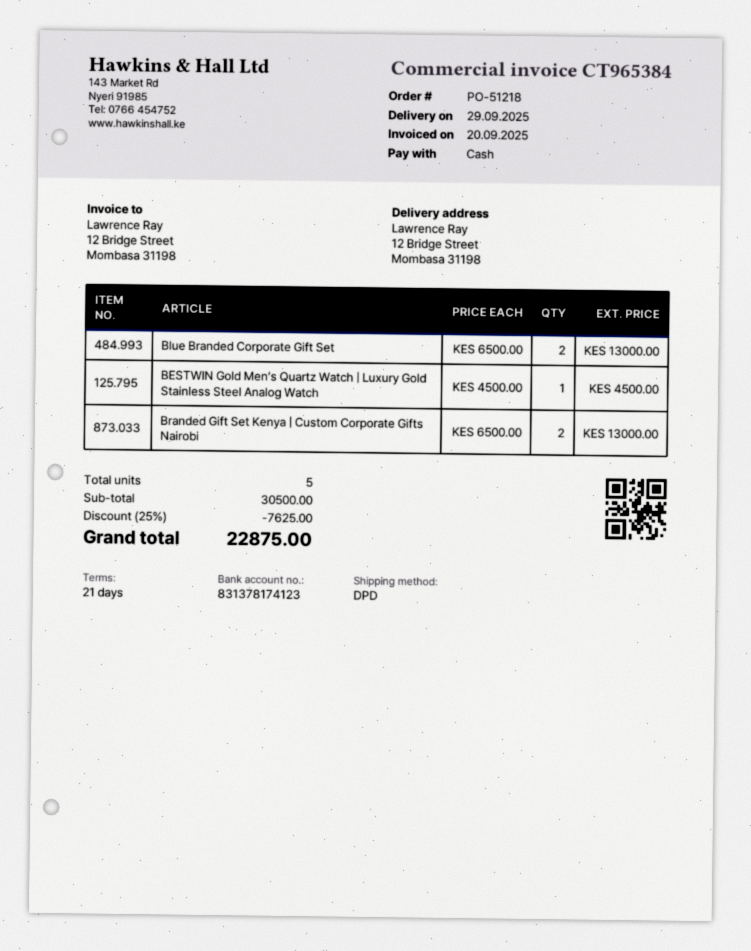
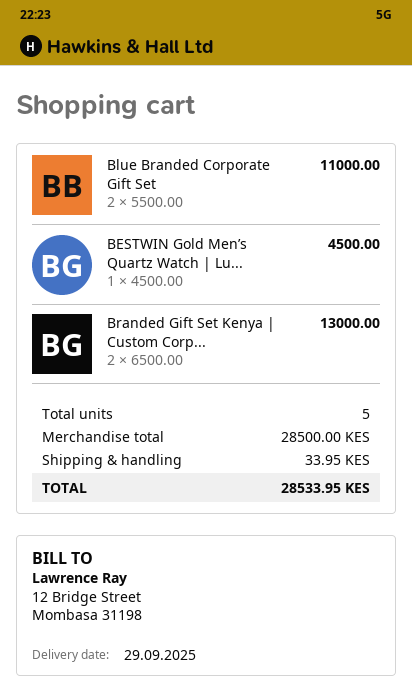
Blue Branded Corporate Gift Set: 2 x 6500.00 = 13000.00 -> 2 x 5500.00 = 11000.00
subtotal: 30500.00 -> 28500.00
discount: 25% = 7625.00 -> none
shipping: none -> 33.95
total: 22875.00 -> 28533.95

